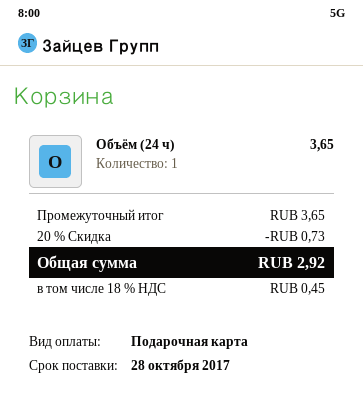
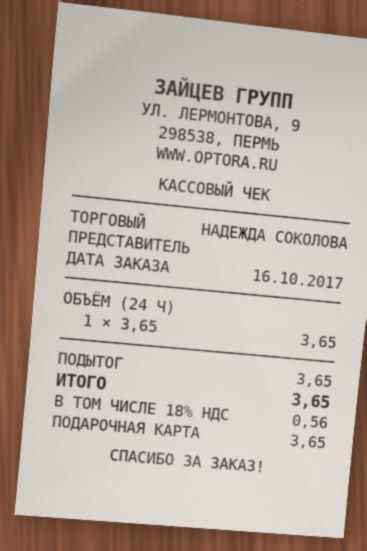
discount: 20% = 0.73 -> none
tax: 18% = 0.45 -> 18% = 0.56
total: 2.92 -> 3.65

